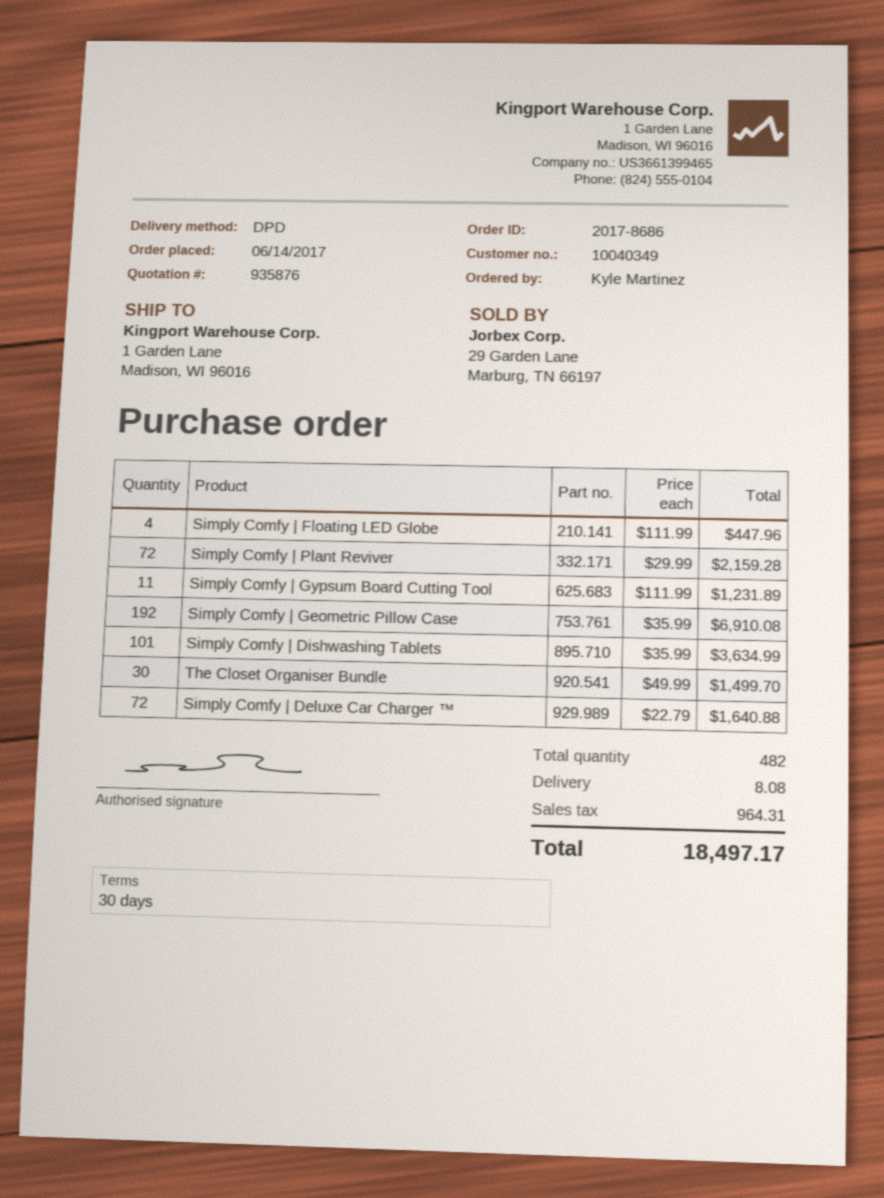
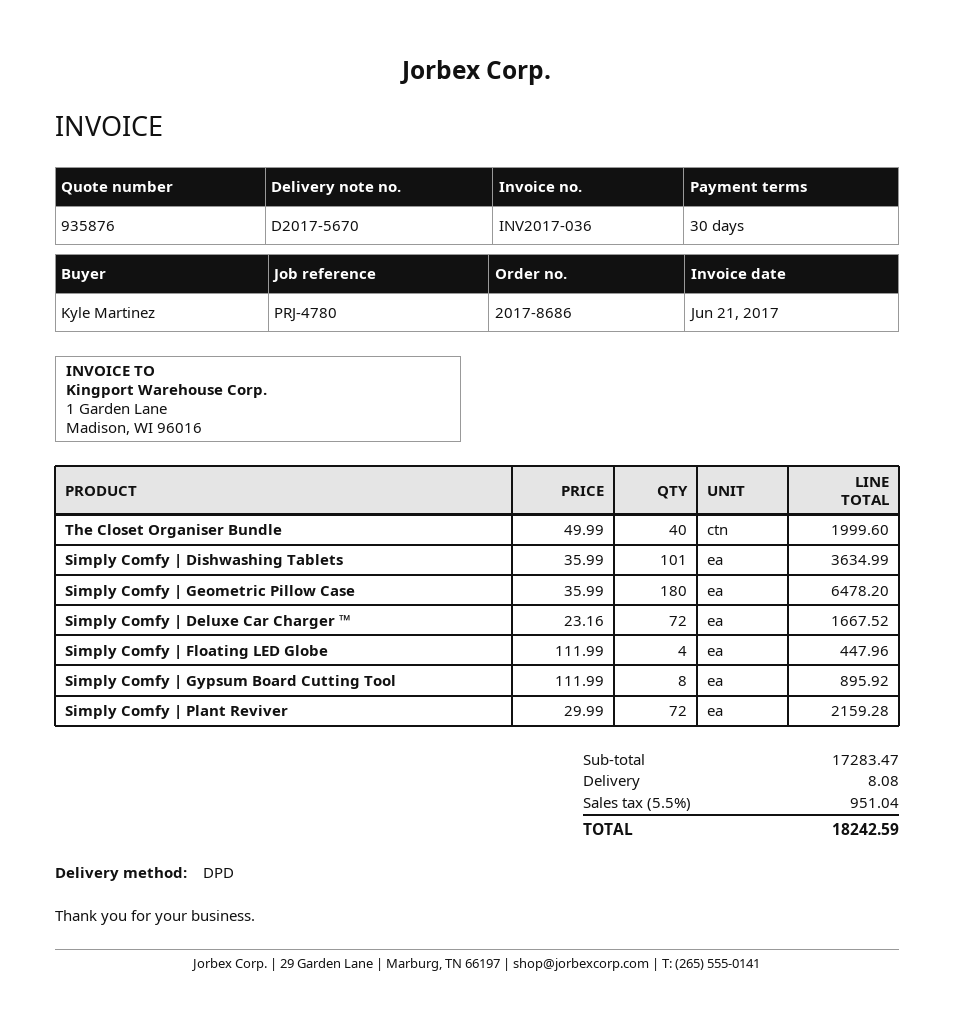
Simply Comfy | Gypsum Board Cutting Tool: 11 x 111.99 = 1231.89 -> 8 x 111.99 = 895.92
Simply Comfy | Geometric Pillow Case: 192 x 35.99 = 6910.08 -> 180 x 35.99 = 6478.20
The Closet Organiser Bundle: 30 x 49.99 = 1499.70 -> 40 x 49.99 = 1999.60
Simply Comfy | Deluxe Car Charger ™: 72 x 22.79 = 1640.88 -> 72 x 23.16 = 1667.52
tax: 964.31 -> 951.04
total: 18497.17 -> 18242.59

